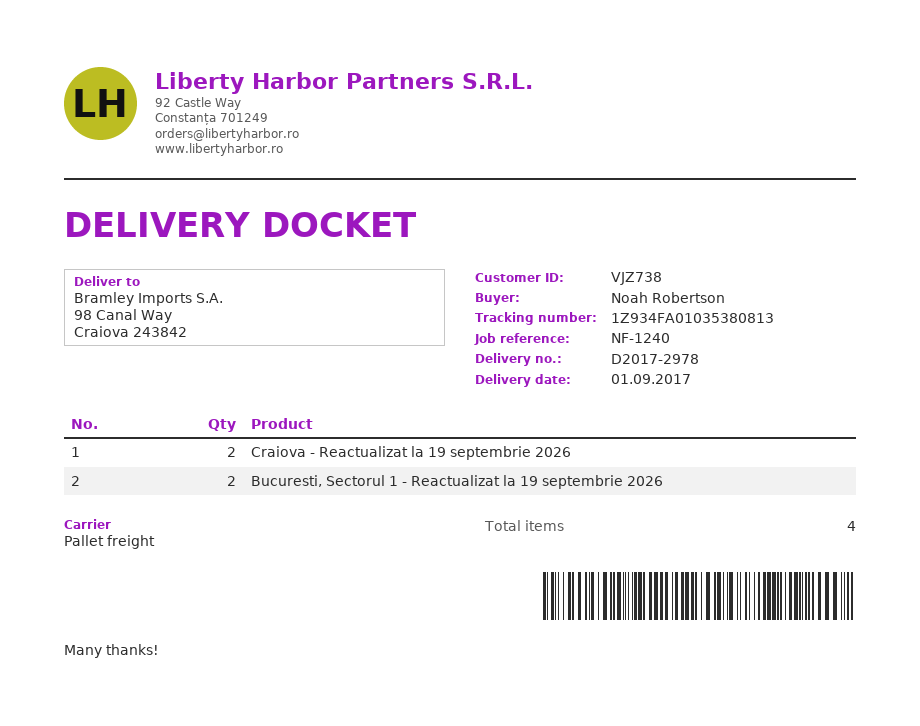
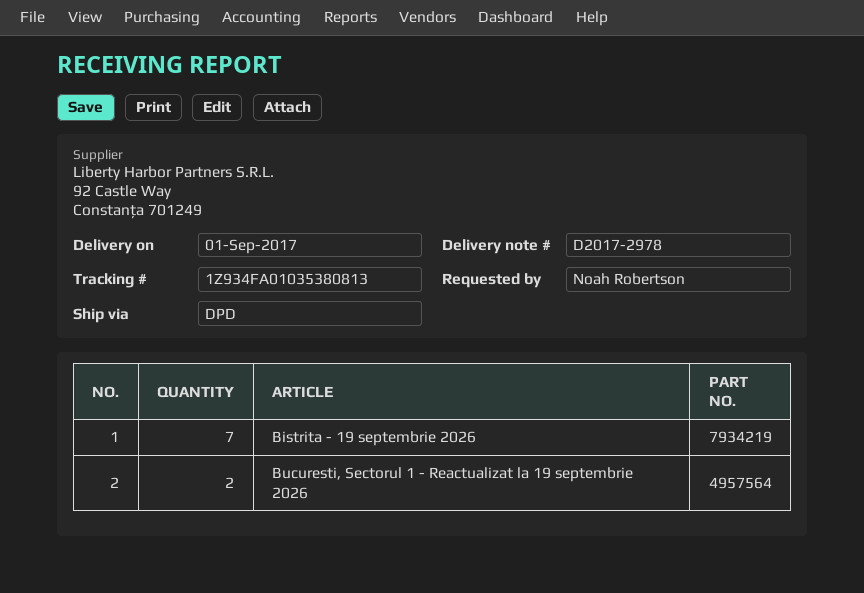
shipping method: pallet freight -> DPD
Craiova - Reactualizat la 19 septembrie 2026: 2 -> none
Bistrita - 19 septembrie 2026: none -> 7

